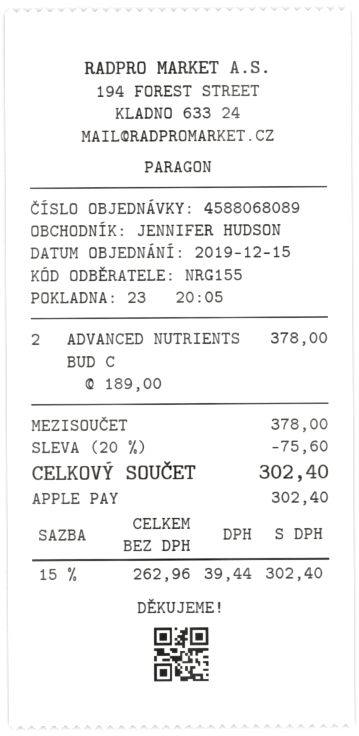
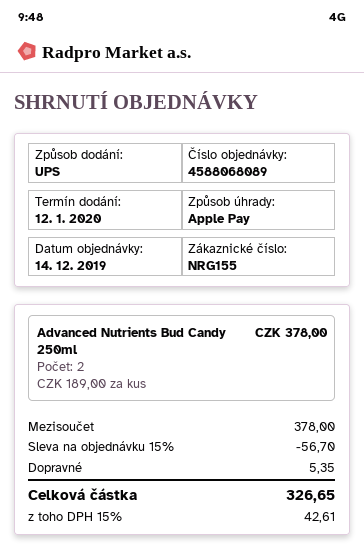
order date: 2019-12-15 -> 2019-12-14
discount: 20% = 75.60 -> 15% = 56.70
shipping: none -> 5.35
tax: 15% = 39.44 -> 15% = 42.61
total: 302.40 -> 326.65

